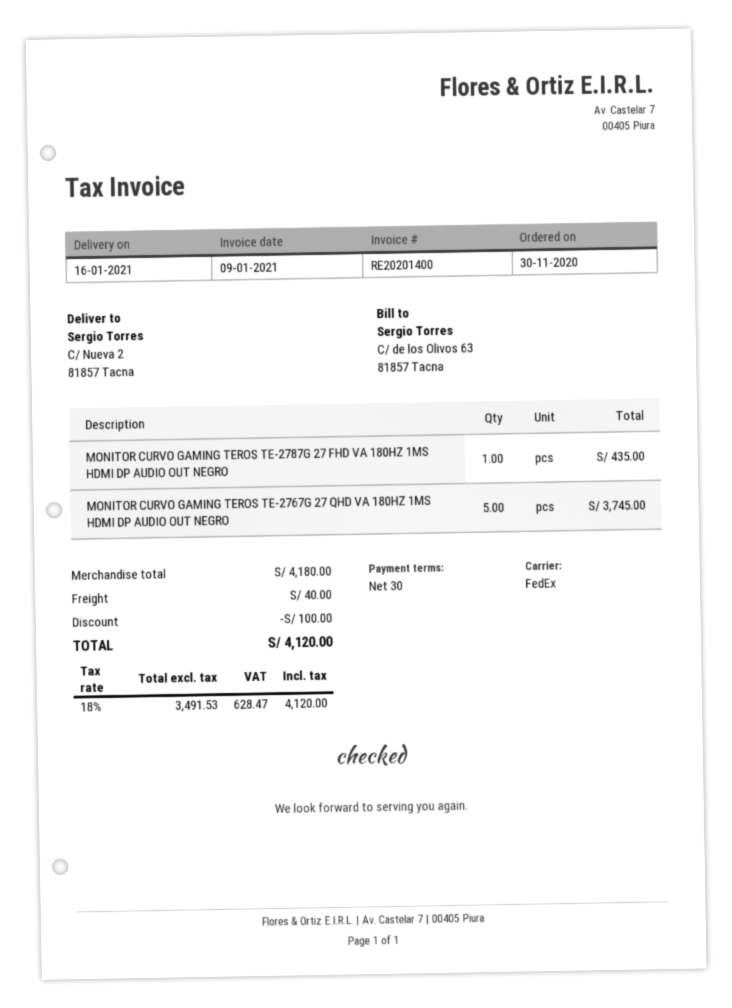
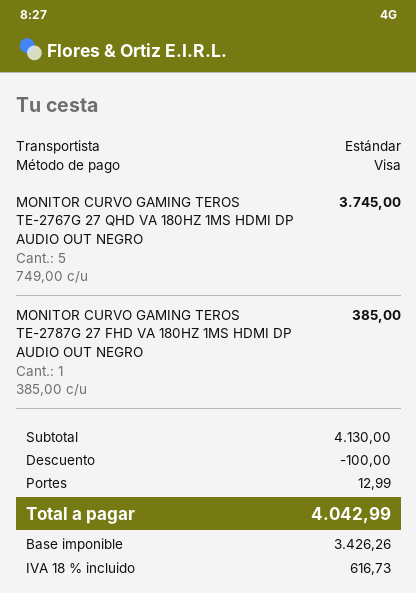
shipping method: FedEx -> standard
MONITOR CURVO GAMING TEROS TE-2787G 27 FHD VA 180HZ 1MS HDMI DP AUDIO OUT NEGRO: 1 for 435.00 -> 1 for 385.00
subtotal: 4180.00 -> 4130.00
shipping: 40.00 -> 12.99
net: 3491.53 -> 3426.26
tax: 18% = 628.47 -> 18% = 616.73
total: 4120.00 -> 4042.99

